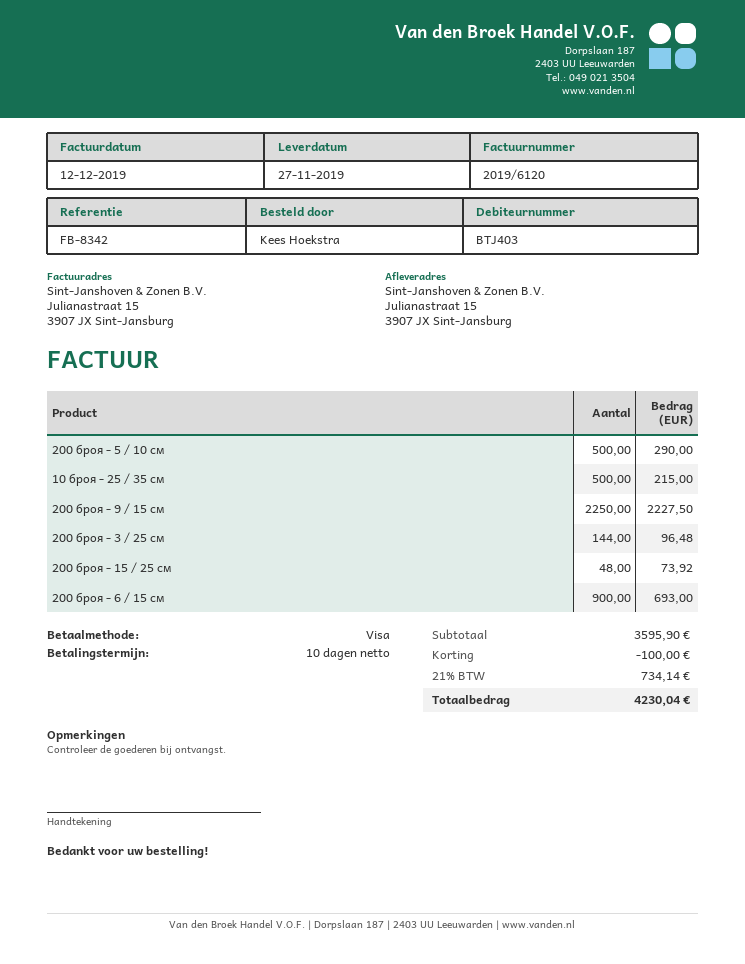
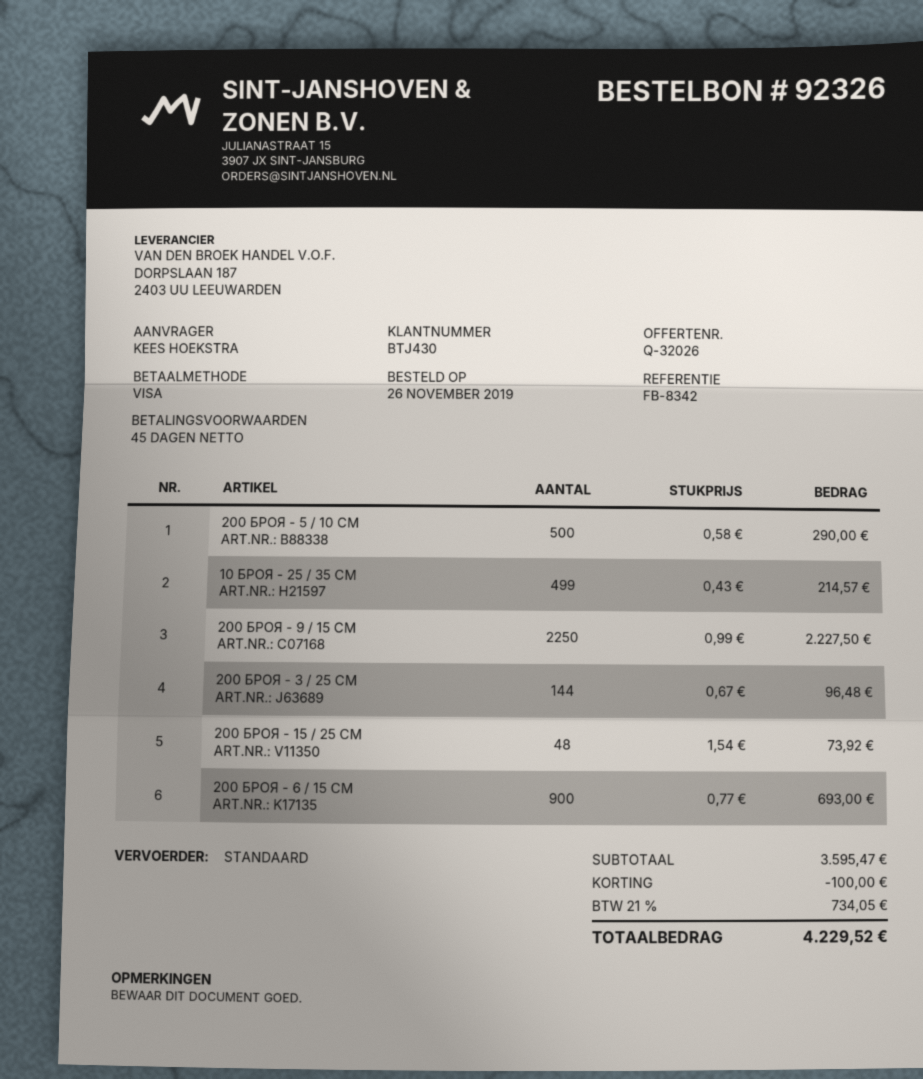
payment terms: 10 days -> 45 days
customer number: BTJ403 -> BTJ430
10 броя - 25 / 35 см: 500 for 215.00 -> 499 for 214.57
subtotal: 3595.90 -> 3595.47
tax: 21% = 734.14 -> 21% = 734.05
total: 4230.04 -> 4229.52

